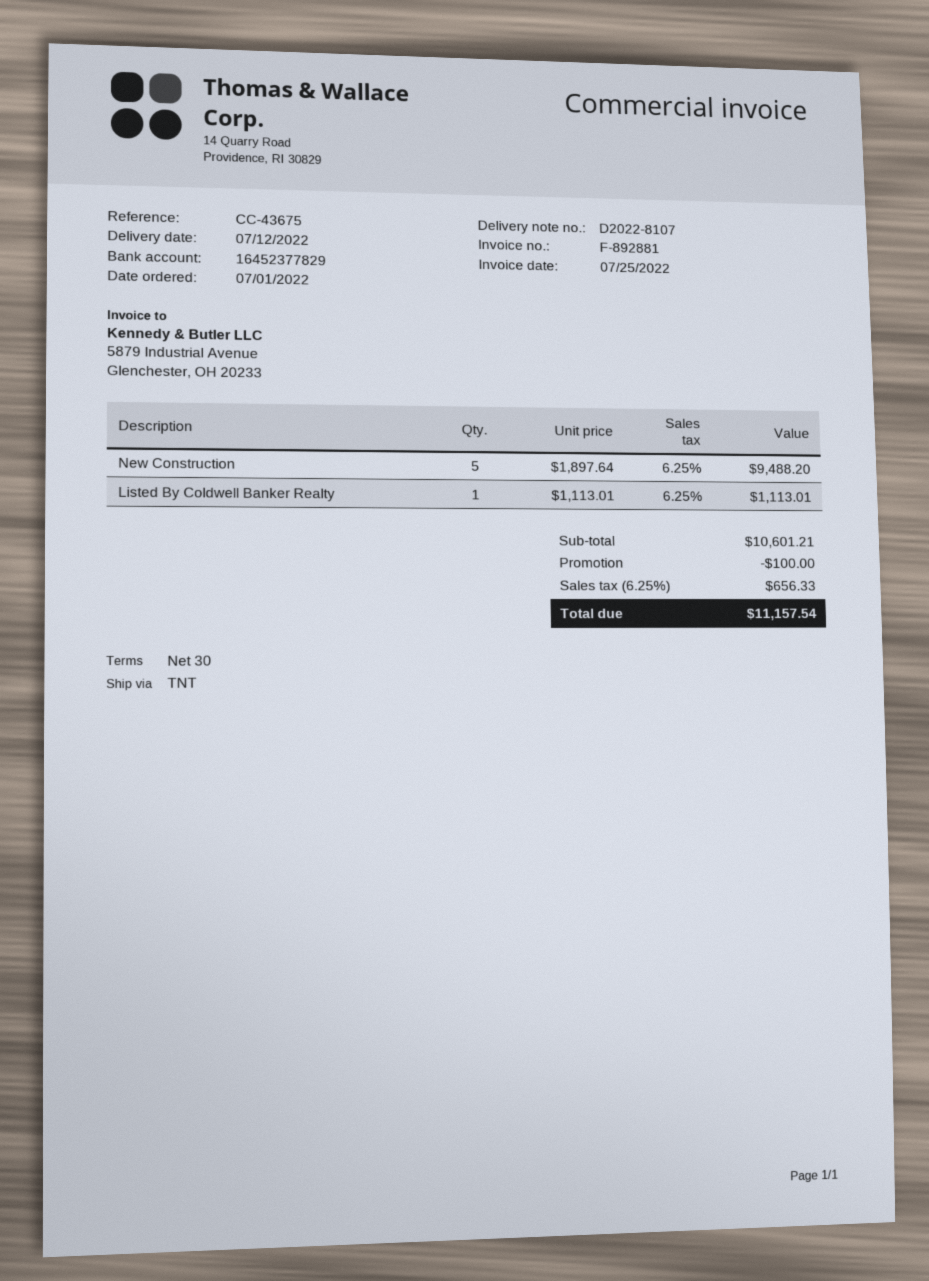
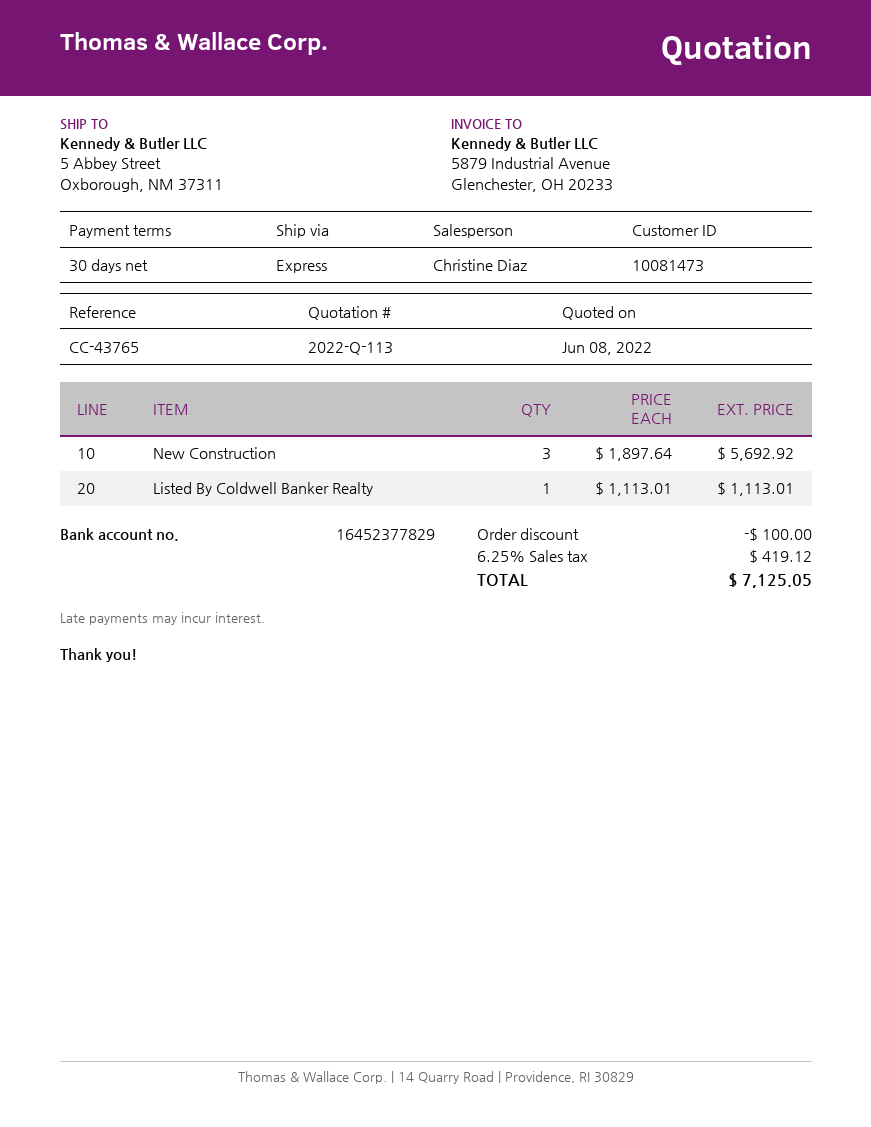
reference: CC-43675 -> CC-43765
shipping method: TNT -> express
New Construction: 5 x 1897.64 = 9488.20 -> 3 x 1897.64 = 5692.92
tax: 6.25% = 656.33 -> 6.25% = 419.12
total: 11157.54 -> 7125.05

